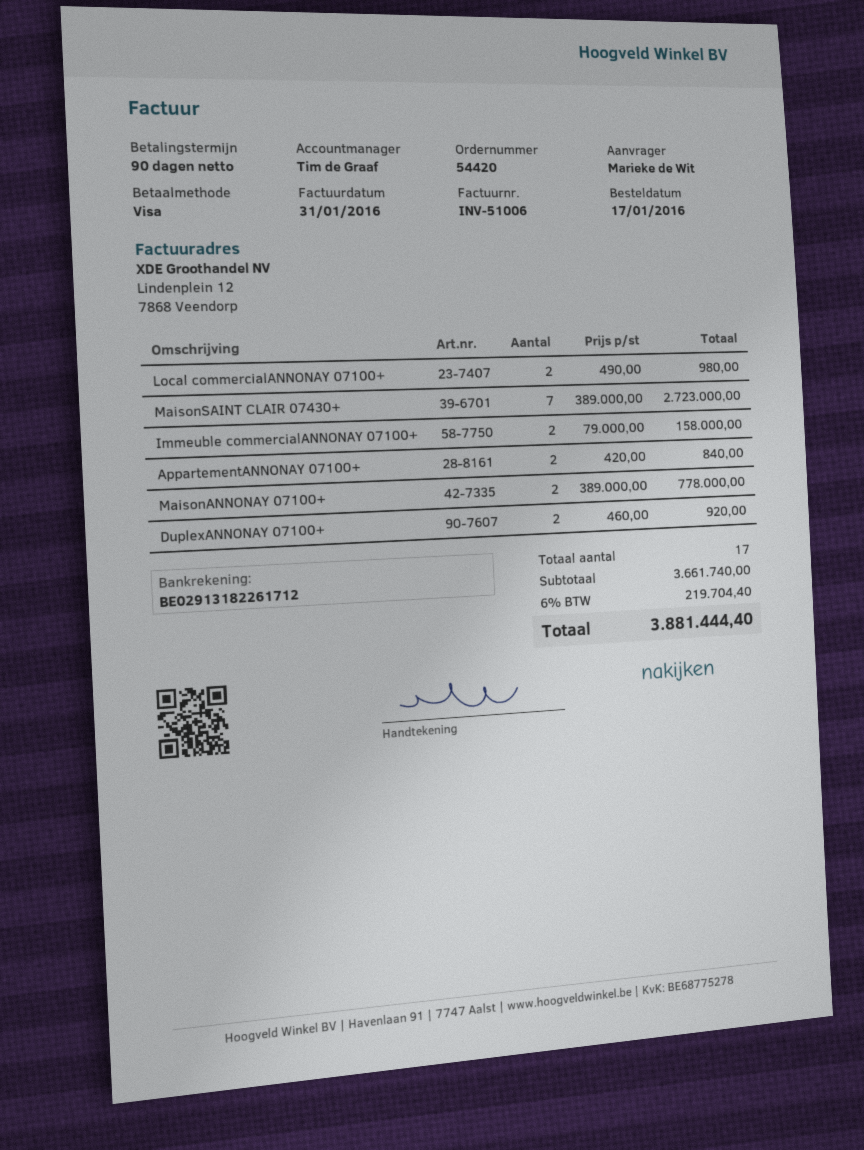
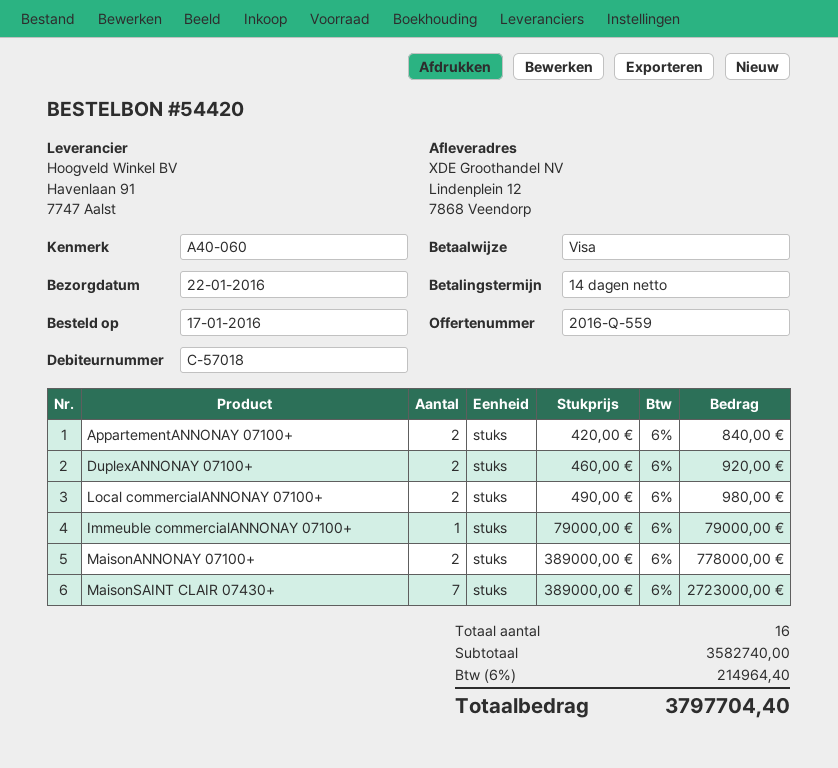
payment terms: 90 days -> 14 days
Immeuble commercialANNONAY 07100+: 2 x 79000.00 = 158000.00 -> 1 x 79000.00 = 79000.00
total quantity: 17 -> 16
subtotal: 3661740.00 -> 3582740.00
tax: 6% = 219704.40 -> 6% = 214964.40
total: 3881444.40 -> 3797704.40

